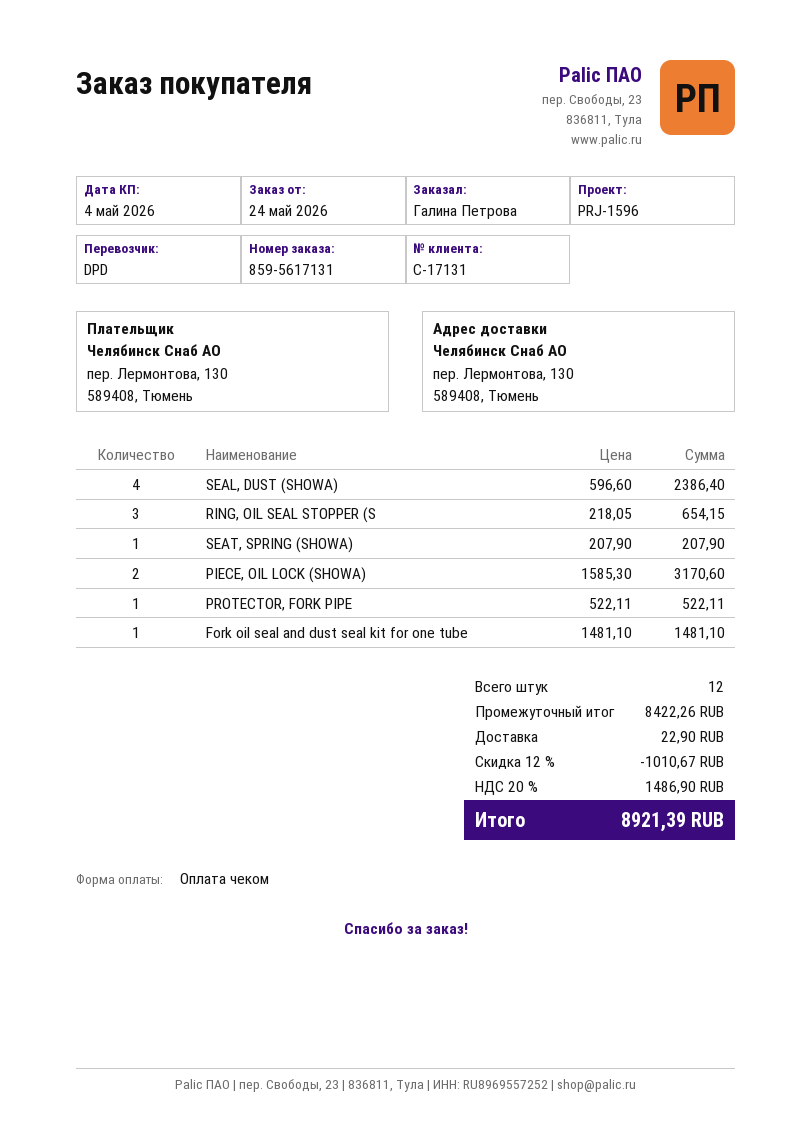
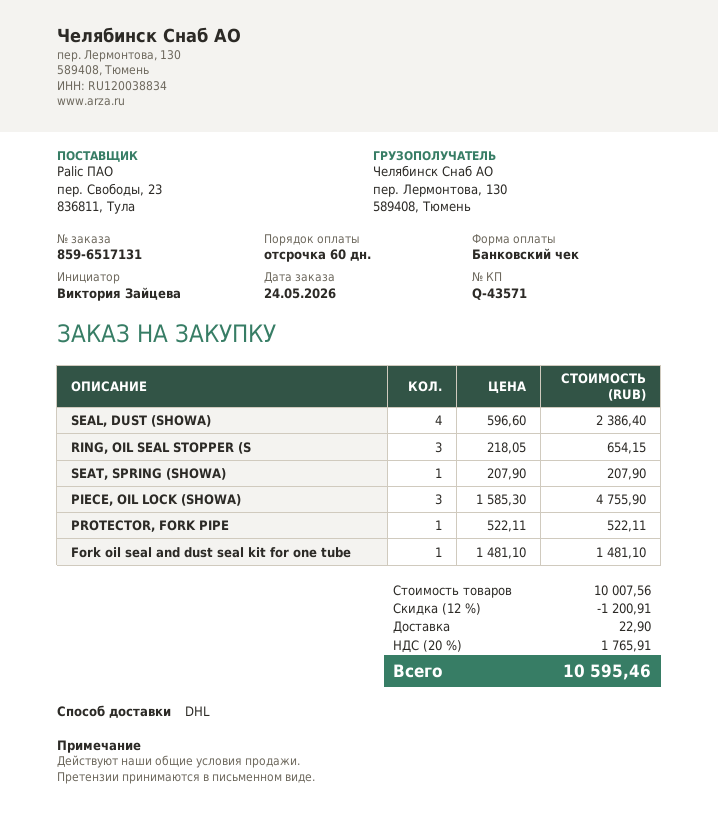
order number: 859-5617131 -> 859-6517131
ordered by: Галина Петрова -> Виктория Зайцева
shipping method: DPD -> DHL
PIECE, OIL LOCK (SHOWA): 2 x 1585.30 = 3170.60 -> 3 x 1585.30 = 4755.90
subtotal: 8422.26 -> 10007.56
discount: 12% = 1010.67 -> 12% = 1200.91
tax: 20% = 1486.90 -> 20% = 1765.91
total: 8921.39 -> 10595.46

